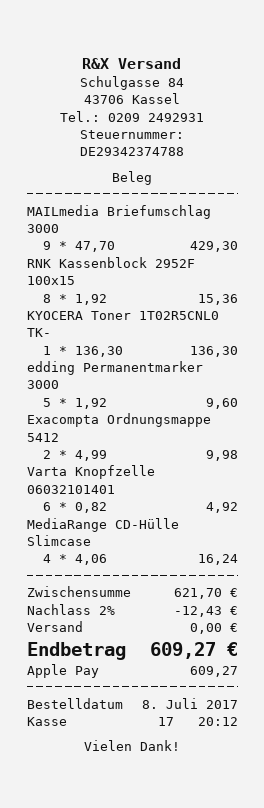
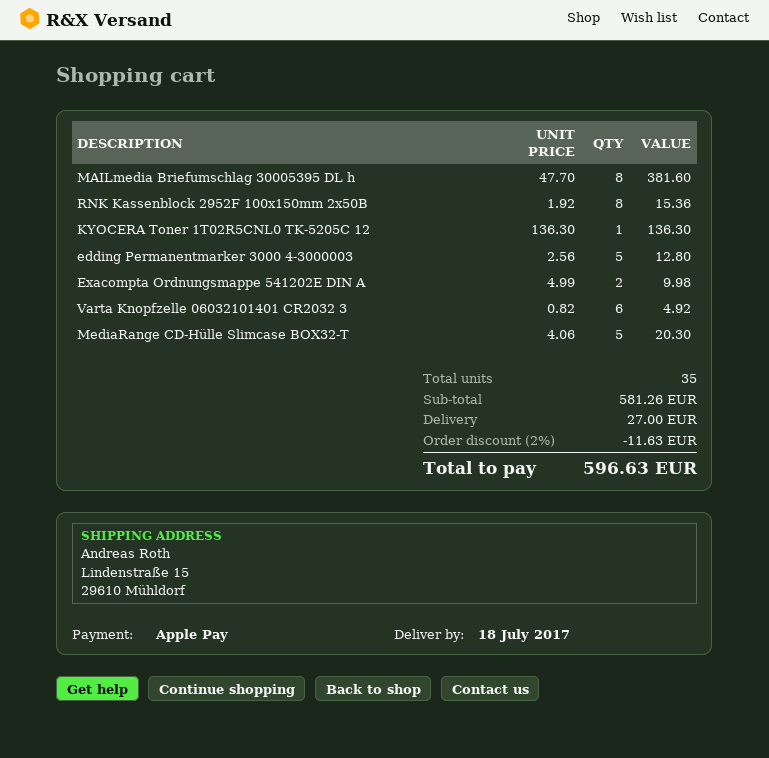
MAILmedia Briefumschlag 3000: 9 x 47.70 = 429.30 -> 8 x 47.70 = 381.60
edding Permanentmarker 3000: 5 x 1.92 = 9.60 -> 5 x 2.56 = 12.80
MediaRange CD-Hülle Slimcase: 4 x 4.06 = 16.24 -> 5 x 4.06 = 20.30
subtotal: 621.70 -> 581.26
discount: 2% = 12.43 -> 2% = 11.63
shipping: 0.00 -> 27.00
total: 609.27 -> 596.63

